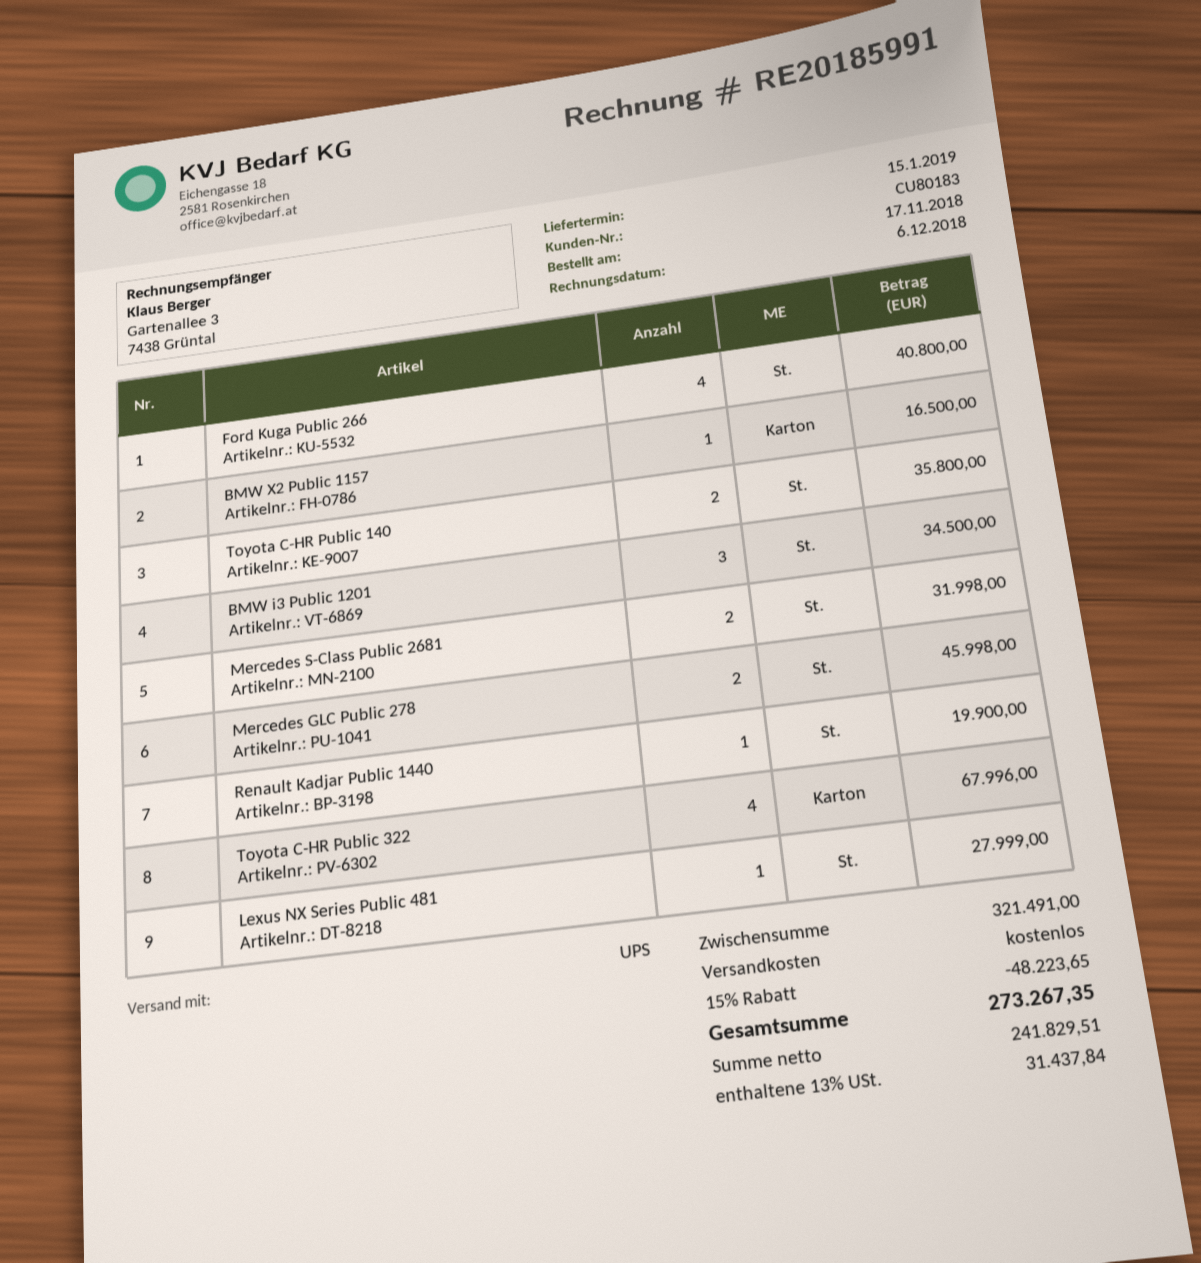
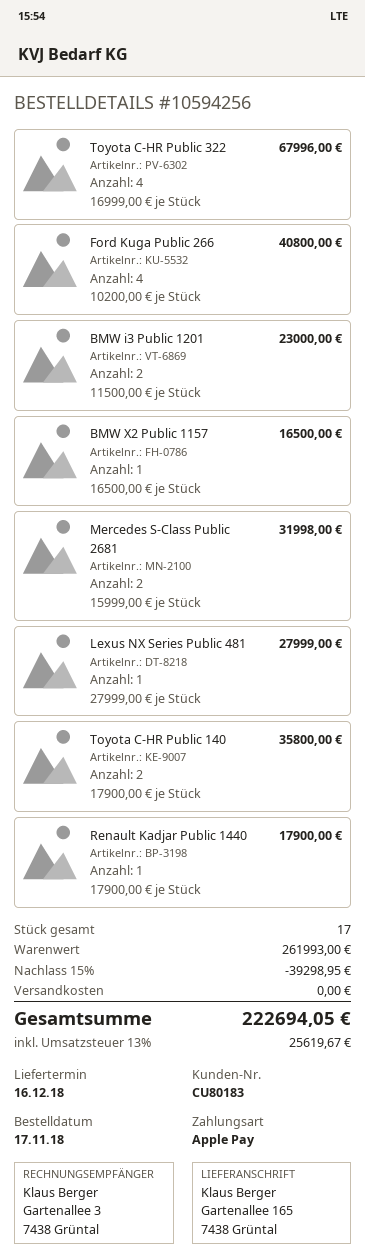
delivery date: 2019-01-15 -> 2018-12-16
BMW i3 Public 1201: 3 for 34500.00 -> 2 for 23000.00
Mercedes GLC Public 278: 2 for 45998.00 -> none
Renault Kadjar Public 1440: 1 for 19900.00 -> 1 for 17900.00
subtotal: 321491.00 -> 261993.00
discount: 15% = 48223.65 -> 15% = 39298.95
tax: 13% = 31437.84 -> 13% = 25619.67
total: 273267.35 -> 222694.05

